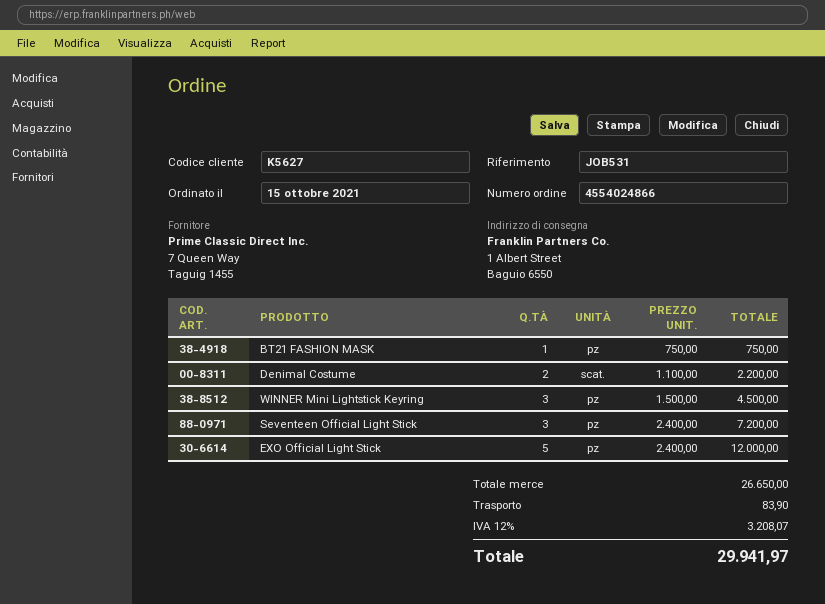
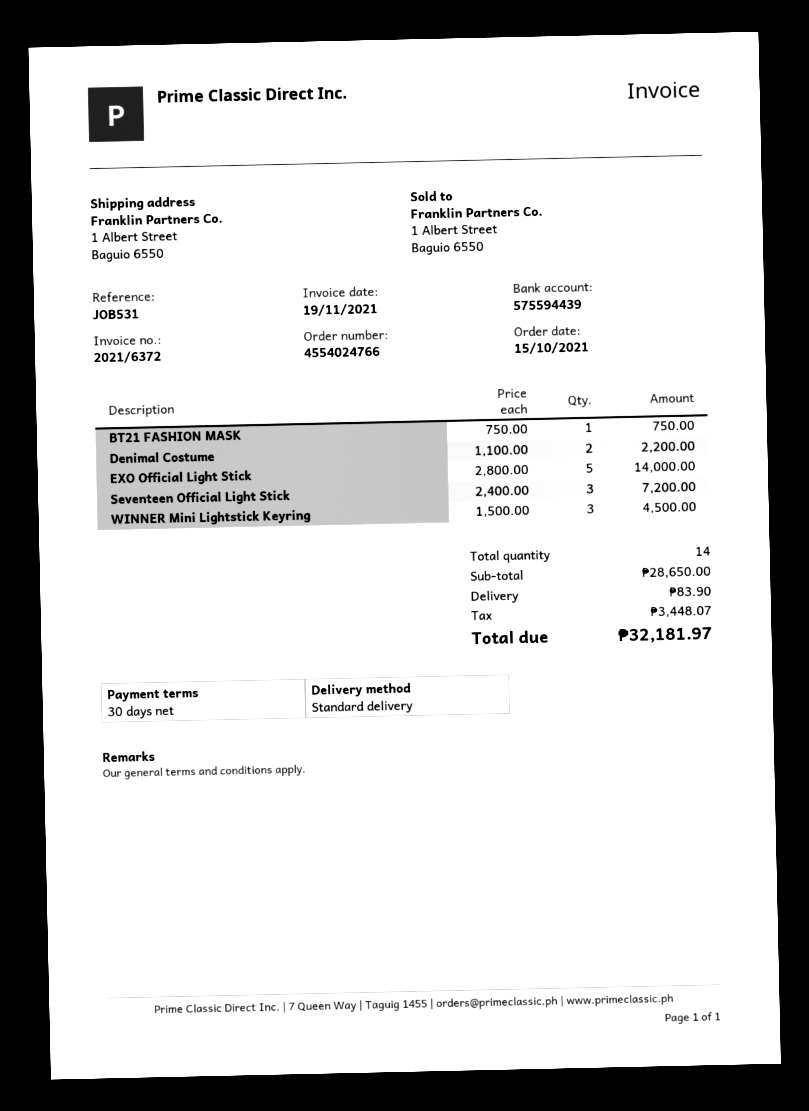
order number: 4554024866 -> 4554024766
EXO Official Light Stick: 5 x 2400.00 = 12000.00 -> 5 x 2800.00 = 14000.00
subtotal: 26650.00 -> 28650.00
tax: 3208.07 -> 3448.07
total: 29941.97 -> 32181.97

